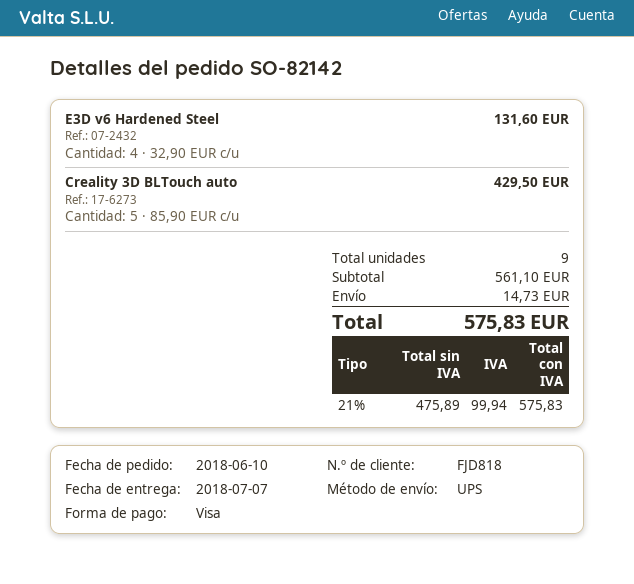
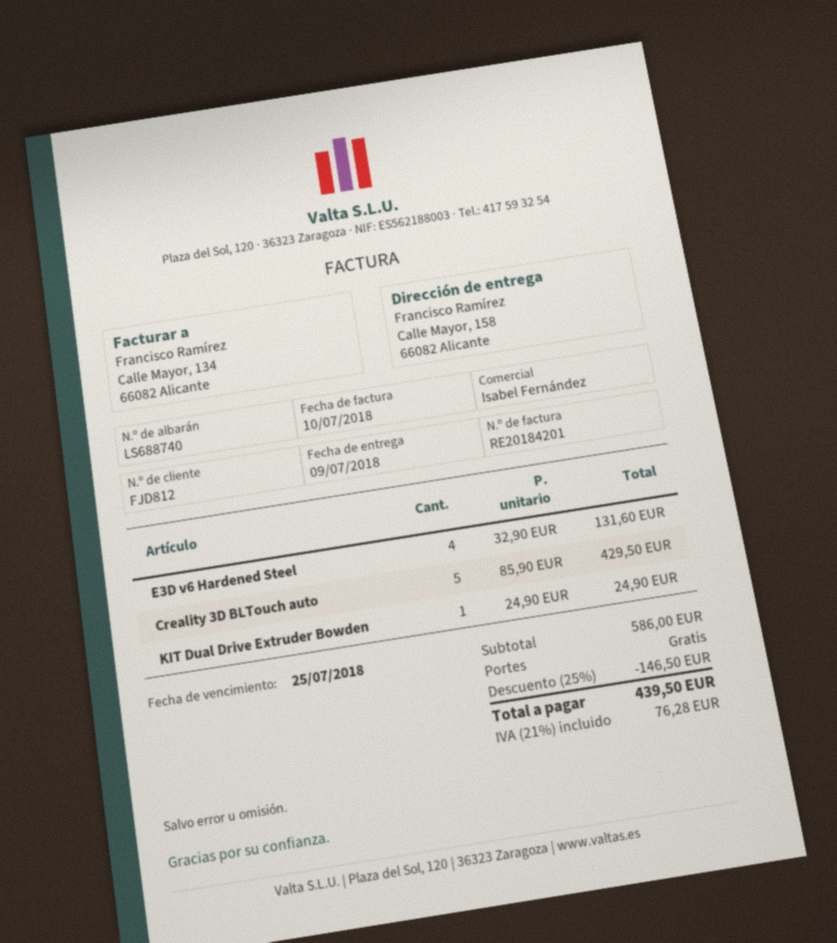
delivery date: 2018-07-07 -> 2018-07-09
customer number: FJD818 -> FJD812
KIT Dual Drive Extruder Bowden: none -> 1 x 24.90 = 24.90
subtotal: 561.10 -> 586.00
discount: none -> 25% = 146.50
shipping: 14.73 -> 0.00
tax: 21% = 99.94 -> 21% = 76.28
total: 575.83 -> 439.50

